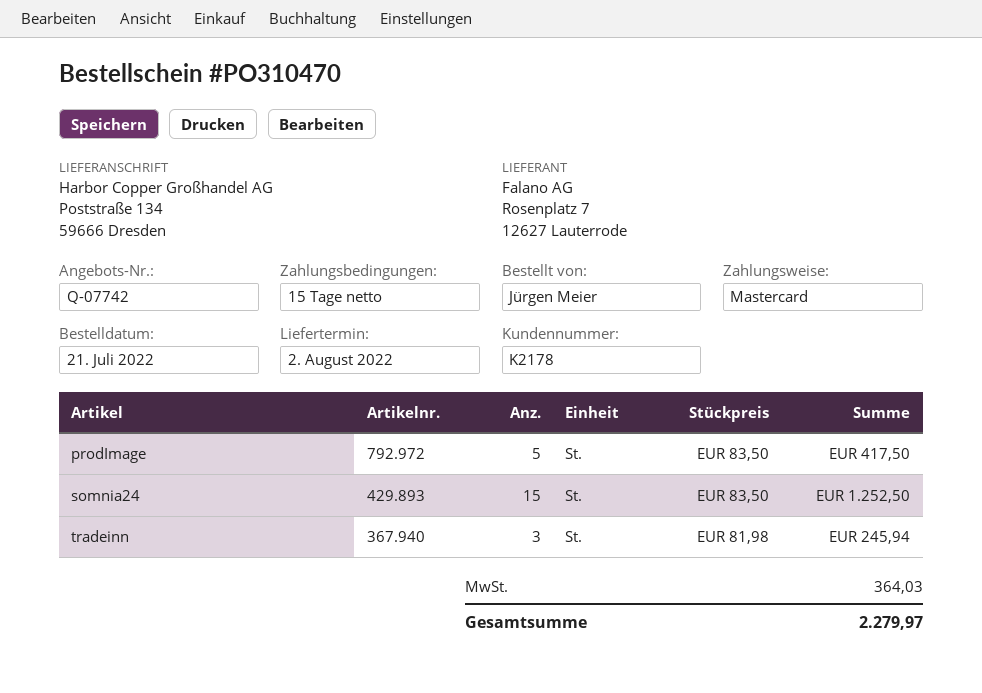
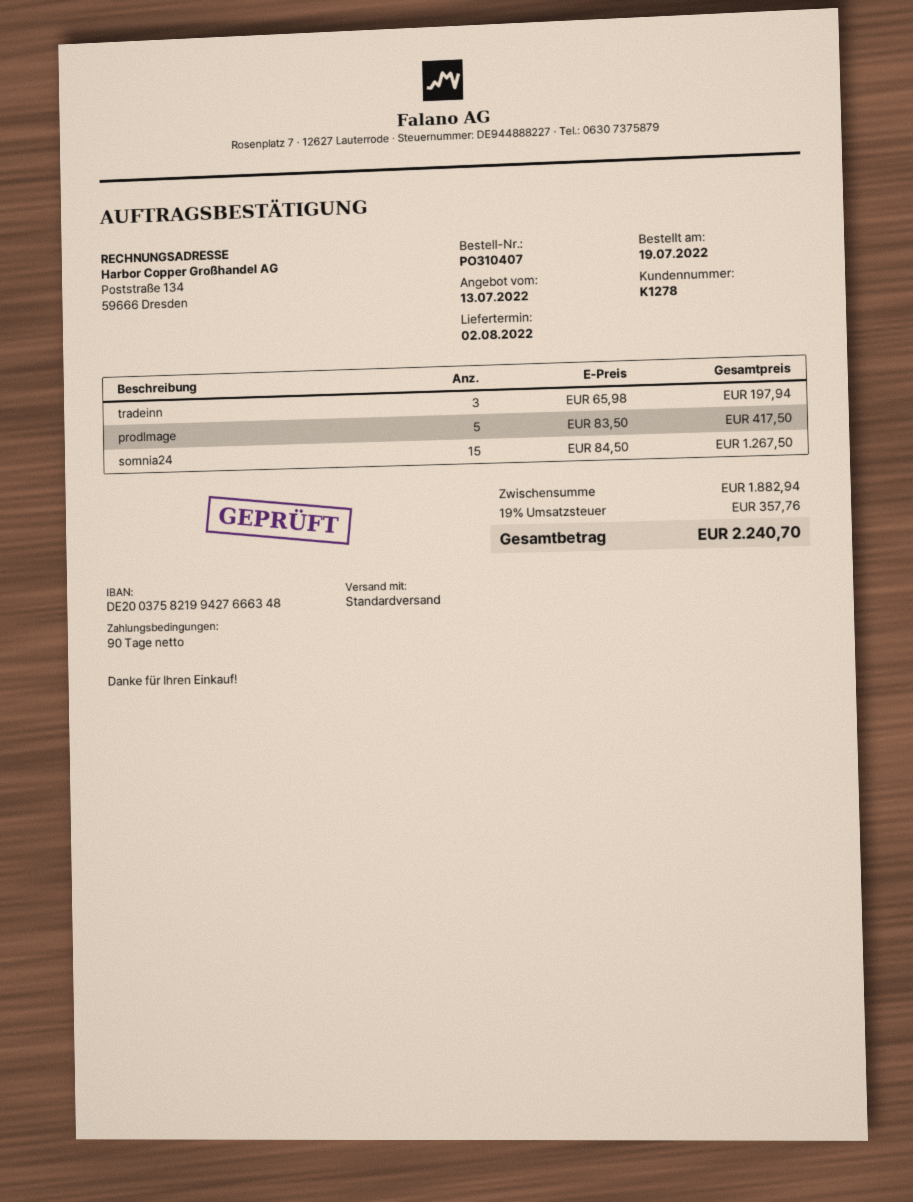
order number: PO310470 -> PO310407
order date: 2022-07-21 -> 2022-07-19
payment terms: 15 days -> 90 days
customer number: K2178 -> K1278
somnia24: 15 x 83.50 = 1252.50 -> 15 x 84.50 = 1267.50
tradeinn: 3 x 81.98 = 245.94 -> 3 x 65.98 = 197.94
tax: 364.03 -> 357.76
total: 2279.97 -> 2240.70

